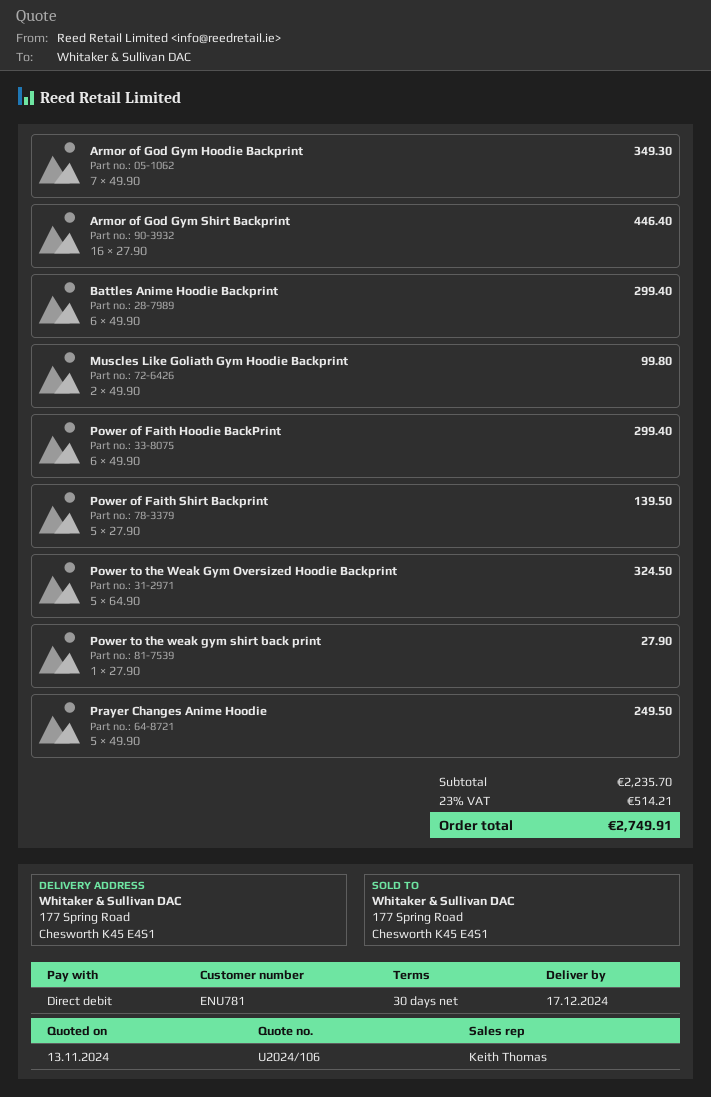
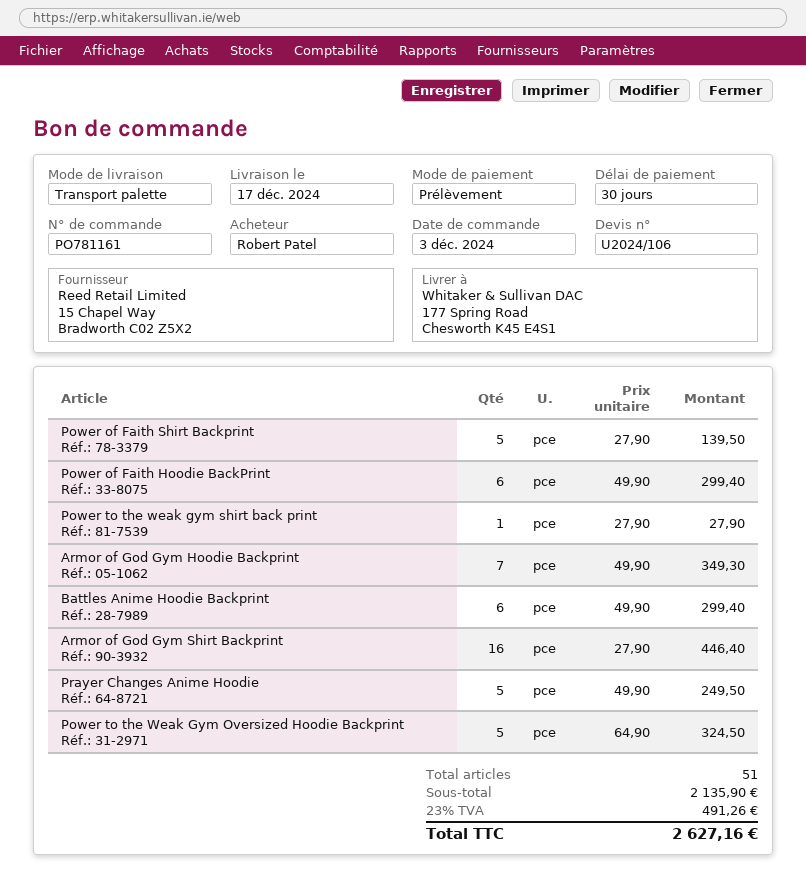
Muscles Like Goliath Gym Hoodie Backprint: 2 x 49.90 = 99.80 -> none
subtotal: 2235.70 -> 2135.90
tax: 23% = 514.21 -> 23% = 491.26
total: 2749.91 -> 2627.16

